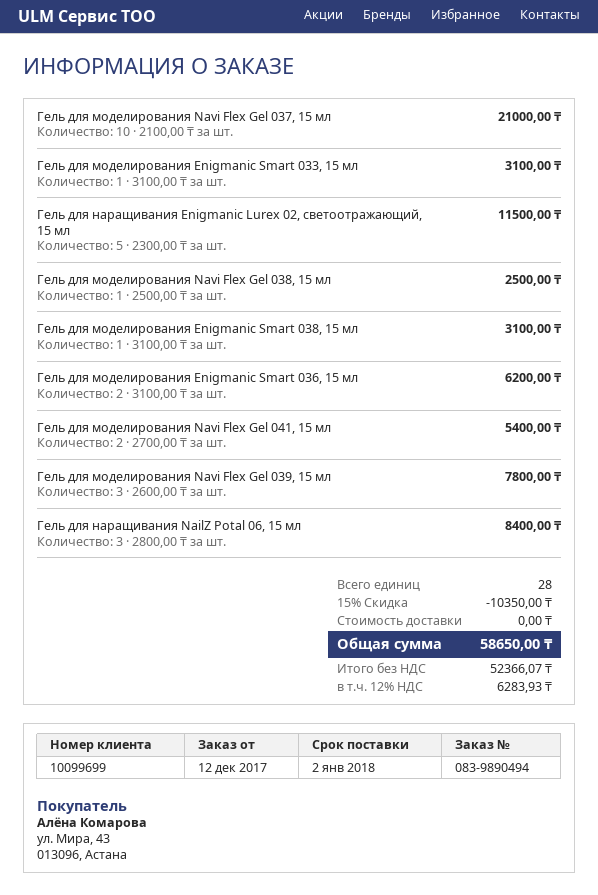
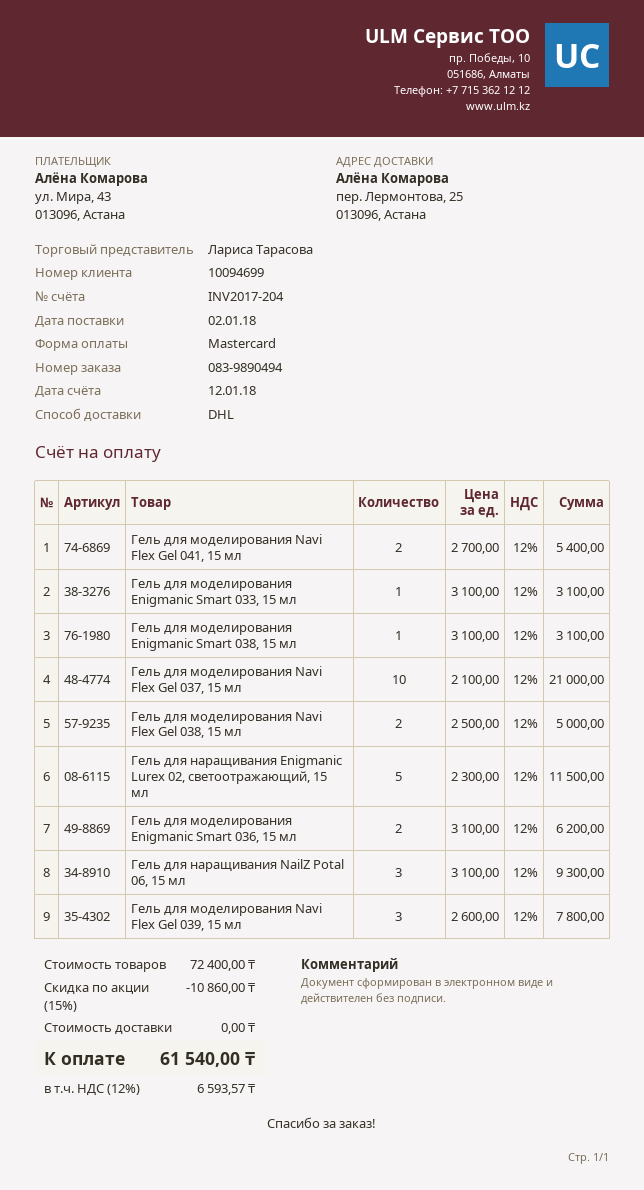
customer number: 10099699 -> 10094699
Гель для моделирования Navi Flex Gel 038, 15 мл: 1 x 2500.00 = 2500.00 -> 2 x 2500.00 = 5000.00
Гель для наращивания NailZ Potal 06, 15 мл: 3 x 2800.00 = 8400.00 -> 3 x 3100.00 = 9300.00
discount: 15% = 10350.00 -> 15% = 10860.00
tax: 12% = 6283.93 -> 12% = 6593.57
total: 58650.00 -> 61540.00

